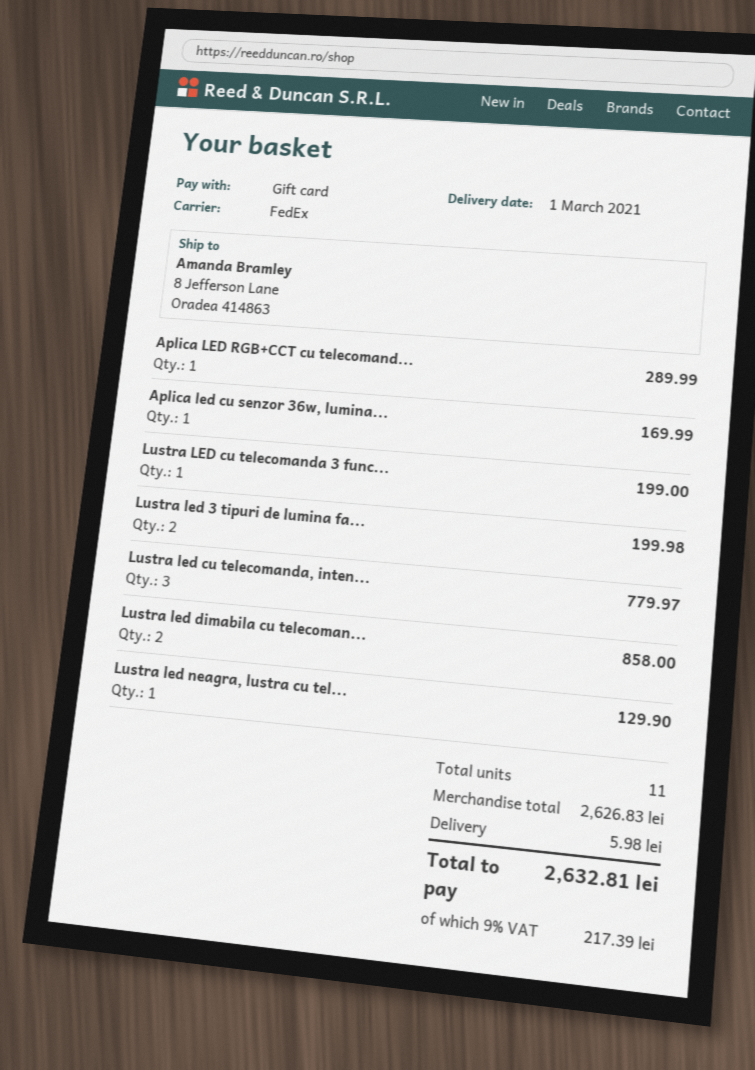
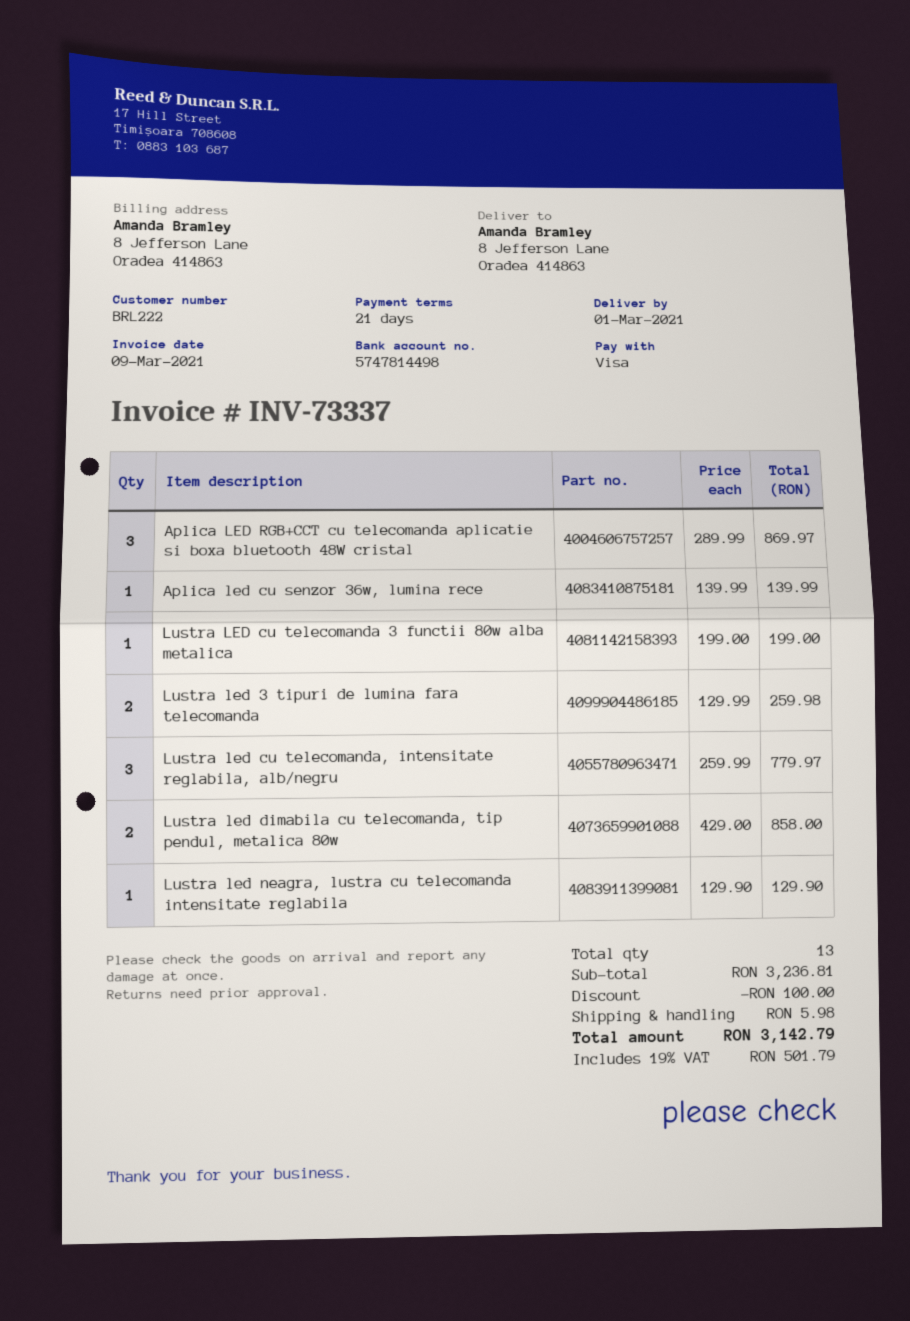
payment method: gift card -> Visa
Aplica LED RGB+CCT cu telecomand...: 1 for 289.99 -> 3 for 869.97
Aplica led cu senzor 36w, lumina...: 1 for 169.99 -> 1 for 139.99
Lustra led 3 tipuri de lumina fa...: 2 for 199.98 -> 2 for 259.98
total quantity: 11 -> 13
subtotal: 2626.83 -> 3236.81
discount: none -> 100.00
tax: 9% = 217.39 -> 19% = 501.79
total: 2632.81 -> 3142.79

